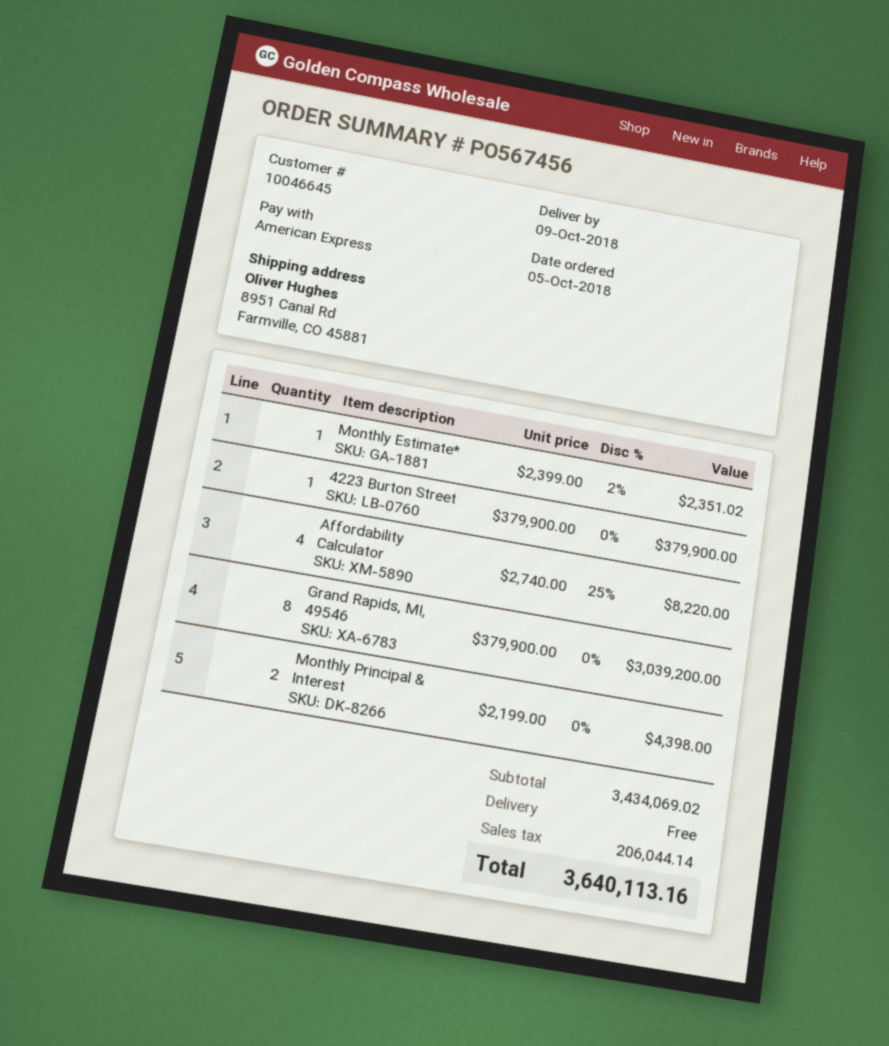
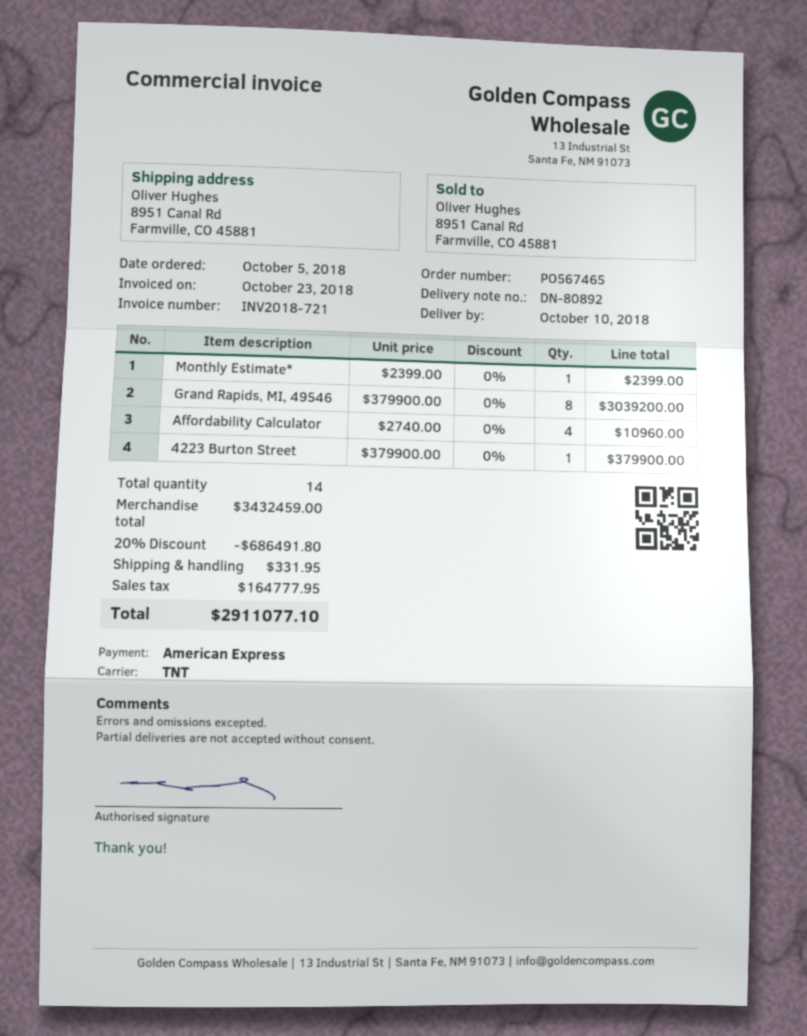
order number: PO567456 -> PO567465
delivery date: 2018-10-09 -> 2018-10-10
Monthly Estimate*: 1 x 2399.00 - 2% = 2351.02 -> 1 x 2399.00 = 2399.00
Affordability Calculator: 4 x 2740.00 - 25% = 8220.00 -> 4 x 2740.00 = 10960.00
Monthly Principal & Interest: 2 x 2199.00 = 4398.00 -> none
subtotal: 3434069.02 -> 3432459.00
discount: none -> 20% = 686491.80
shipping: 0.00 -> 331.95
tax: 206044.14 -> 164777.95
total: 3640113.16 -> 2911077.10

